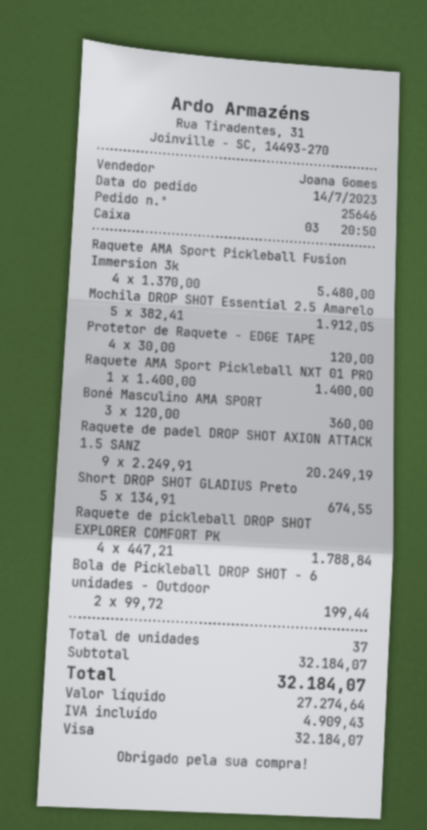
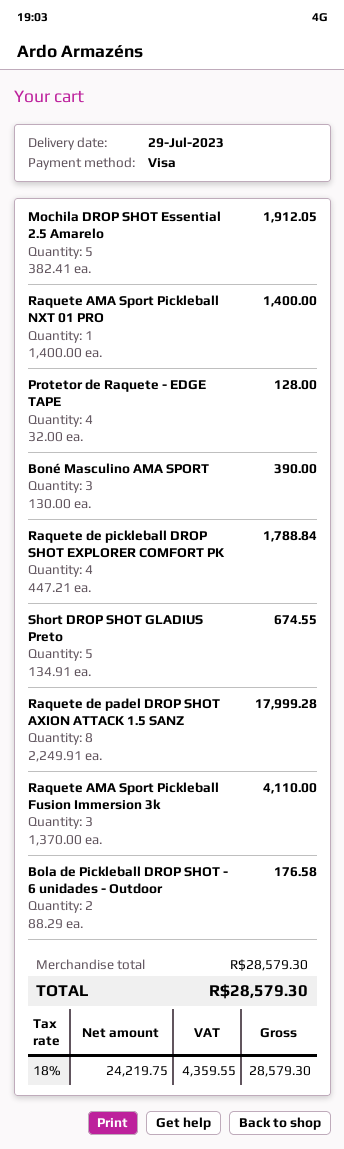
Raquete AMA Sport Pickleball Fusion Immersion 3k: 4 x 1370.00 = 5480.00 -> 3 x 1370.00 = 4110.00
Protetor de Raquete - EDGE TAPE: 4 x 30.00 = 120.00 -> 4 x 32.00 = 128.00
Boné Masculino AMA SPORT: 3 x 120.00 = 360.00 -> 3 x 130.00 = 390.00
Raquete de padel DROP SHOT AXION ATTACK 1.5 SANZ: 9 x 2249.91 = 20249.19 -> 8 x 2249.91 = 17999.28
Bola de Pickleball DROP SHOT - 6 unidades - Outdoor: 2 x 99.72 = 199.44 -> 2 x 88.29 = 176.58
subtotal: 32184.07 -> 28579.30
net: 27274.64 -> 24219.75
tax: 4909.43 -> 4359.55
total: 32184.07 -> 28579.30

